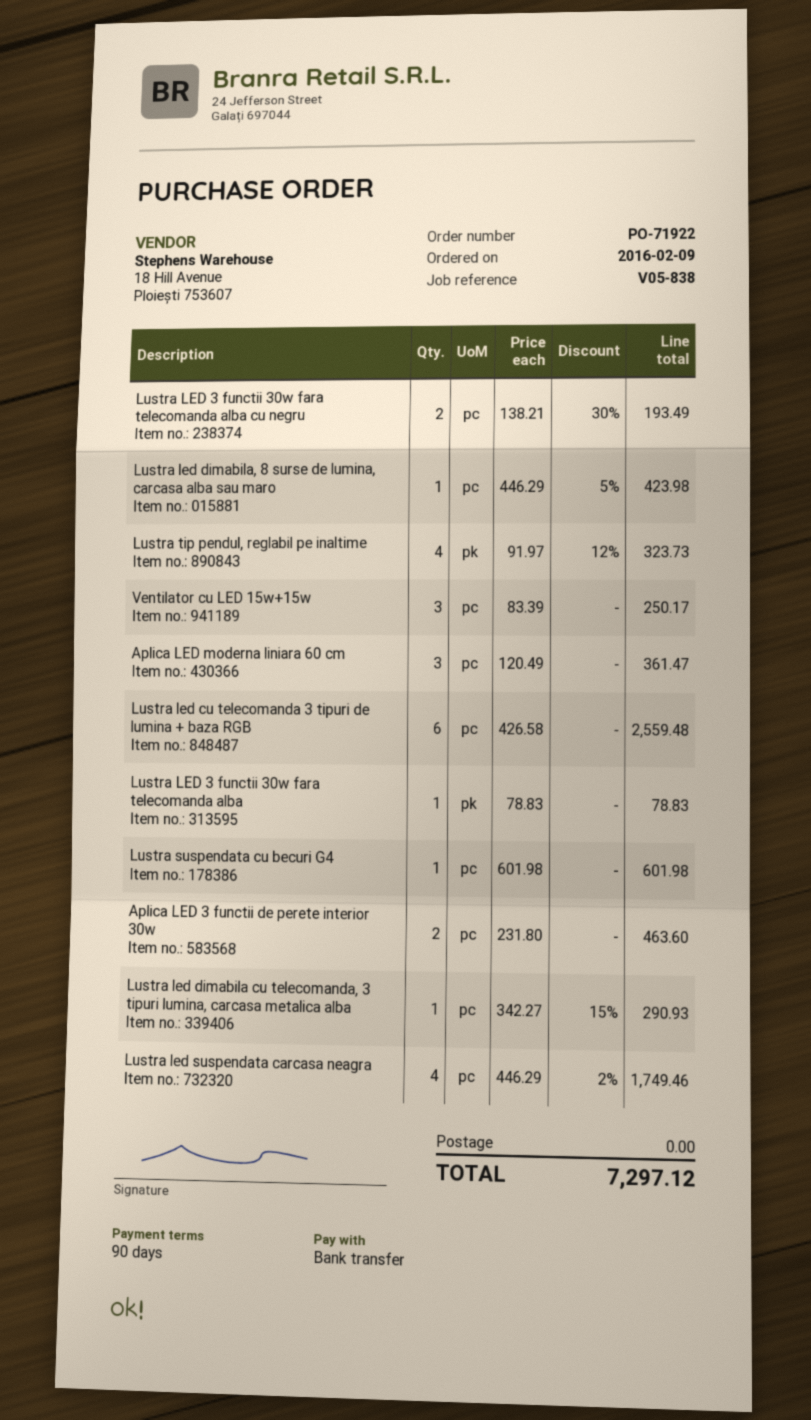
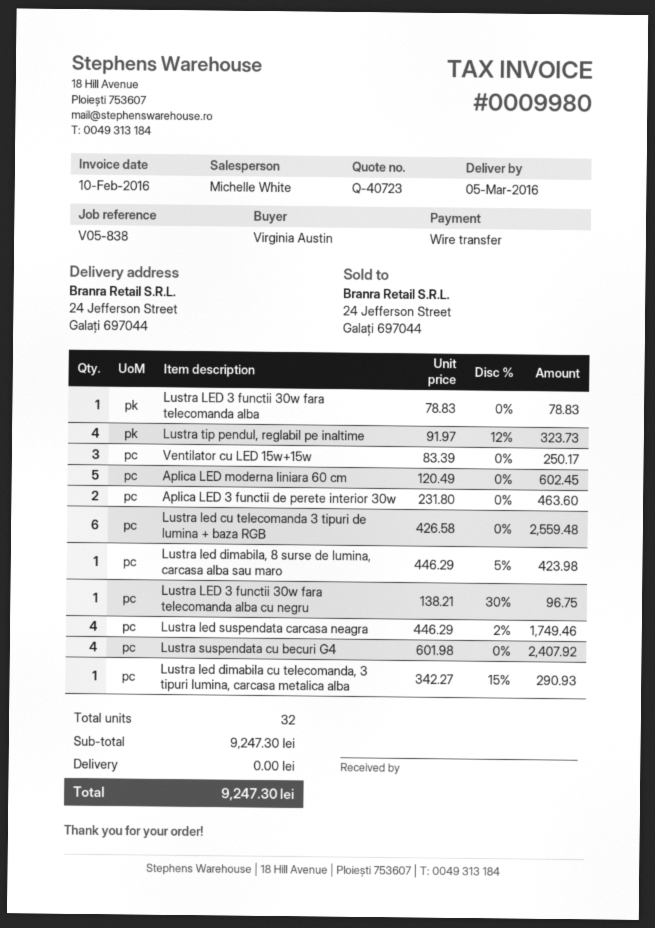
Lustra LED 3 functii 30w fara telecomanda alba cu negru: 2 x 138.21 - 30% = 193.49 -> 1 x 138.21 - 30% = 96.75
Aplica LED moderna liniara 60 cm: 3 x 120.49 = 361.47 -> 5 x 120.49 = 602.45
Lustra suspendata cu becuri G4: 1 x 601.98 = 601.98 -> 4 x 601.98 = 2407.92
total: 7297.12 -> 9247.30

